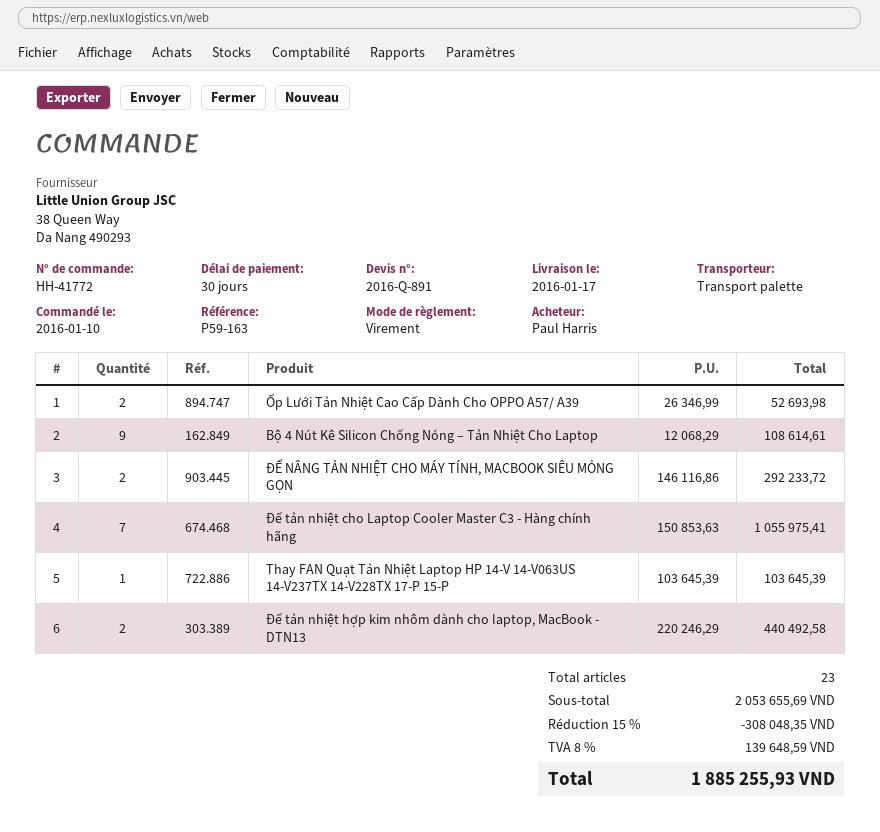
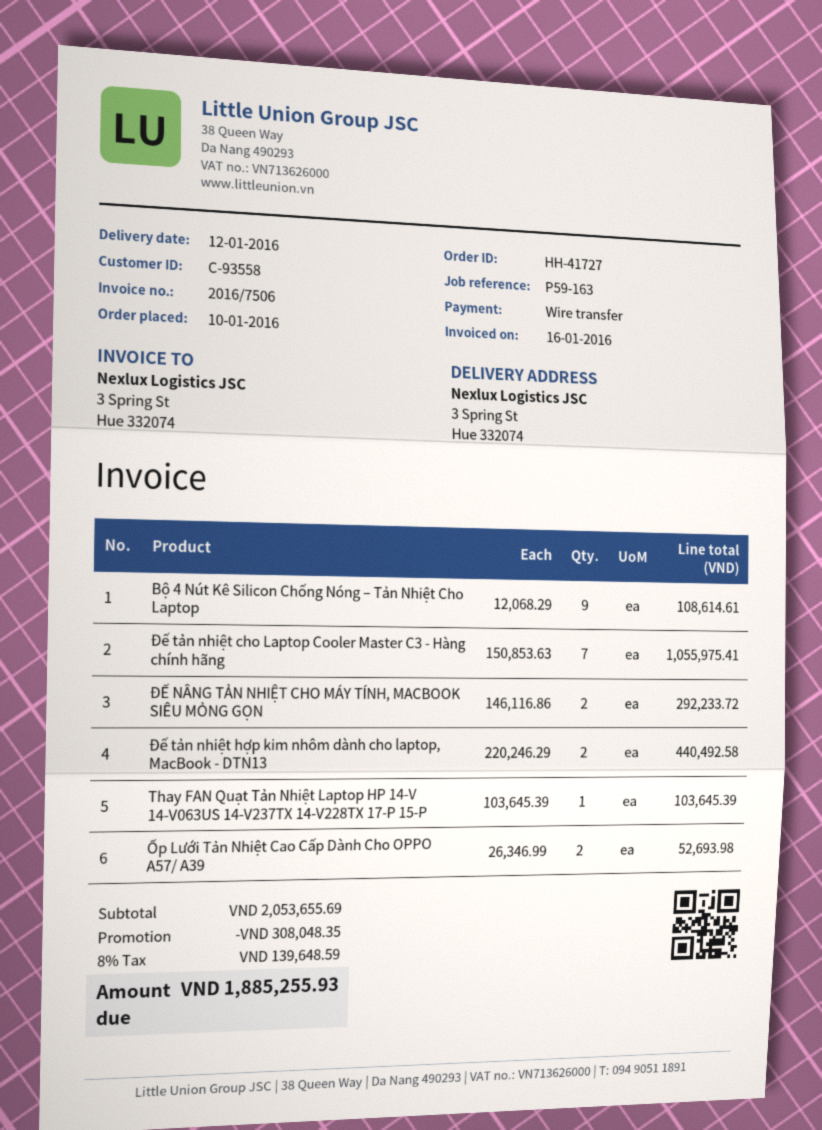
order number: HH-41772 -> HH-41727
delivery date: 2016-01-17 -> 2016-01-12

